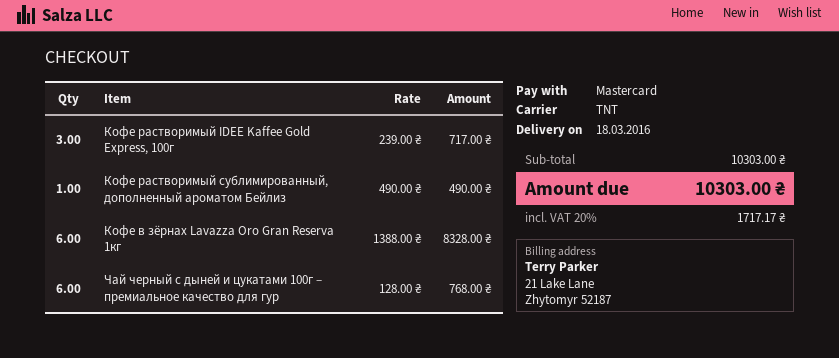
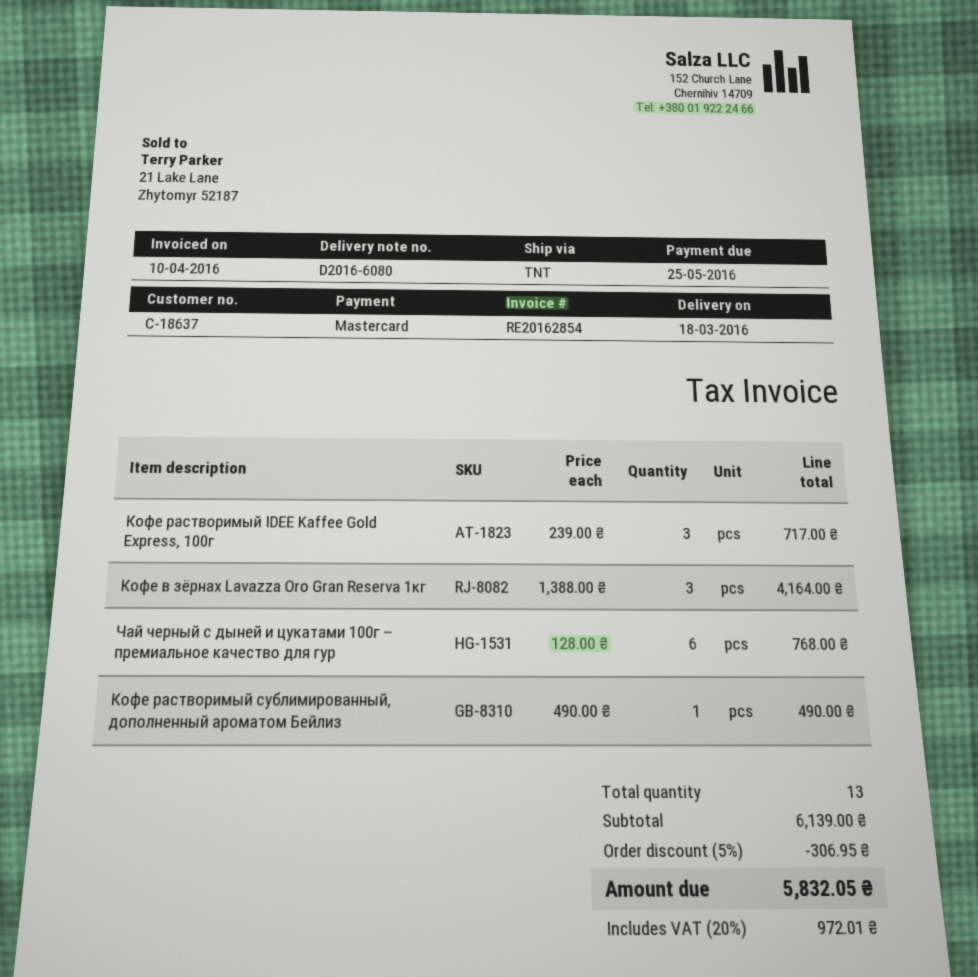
Кофе в зёрнах Lavazza Oro Gran Reserva 1кг: 6 x 1388.00 = 8328.00 -> 3 x 1388.00 = 4164.00
subtotal: 10303.00 -> 6139.00
discount: none -> 5% = 306.95
tax: 20% = 1717.17 -> 20% = 972.01
total: 10303.00 -> 5832.05

